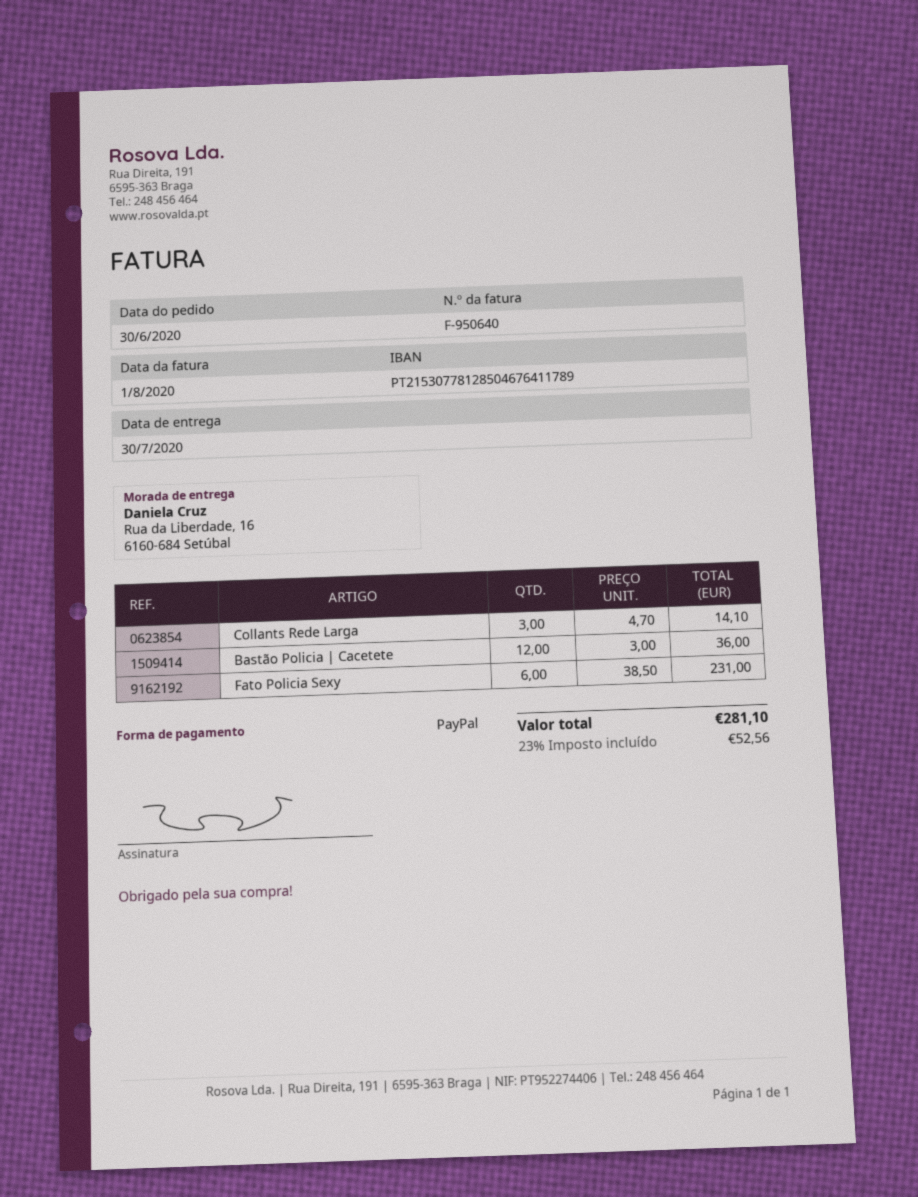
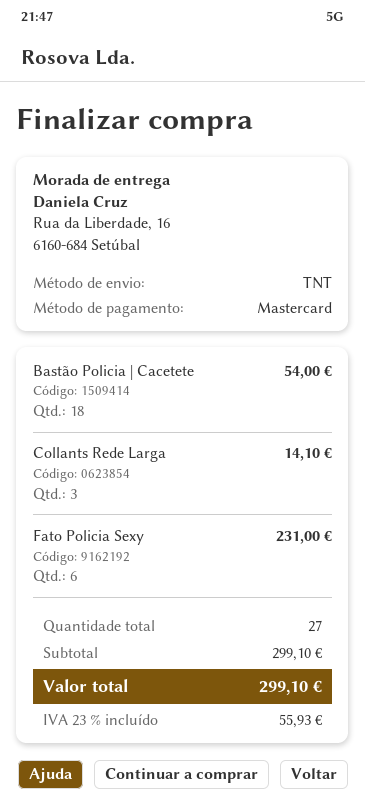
payment method: PayPal -> Mastercard
Bastão Policia | Cacetete: 12 for 36.00 -> 18 for 54.00
tax: 23% = 52.56 -> 23% = 55.93
total: 281.10 -> 299.10

